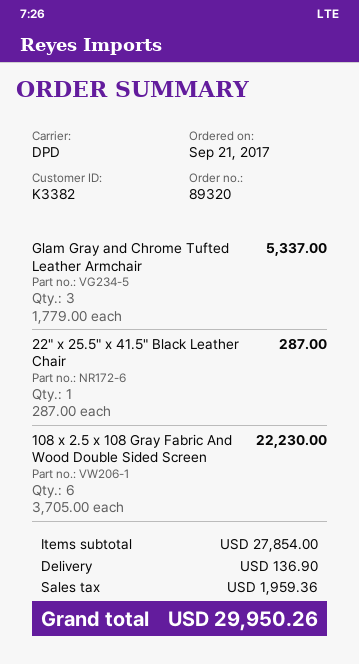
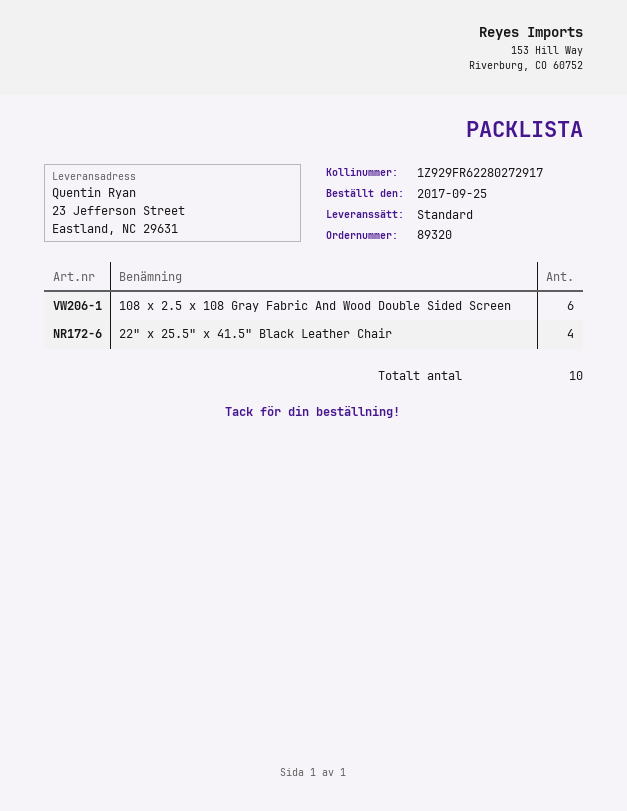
order date: 2017-09-21 -> 2017-09-25
shipping method: DPD -> standard
Glam Gray and Chrome Tufted Leather Armchair: 3 -> none
22" x 25.5" x 41.5" Black Leather Chair: 1 -> 4

